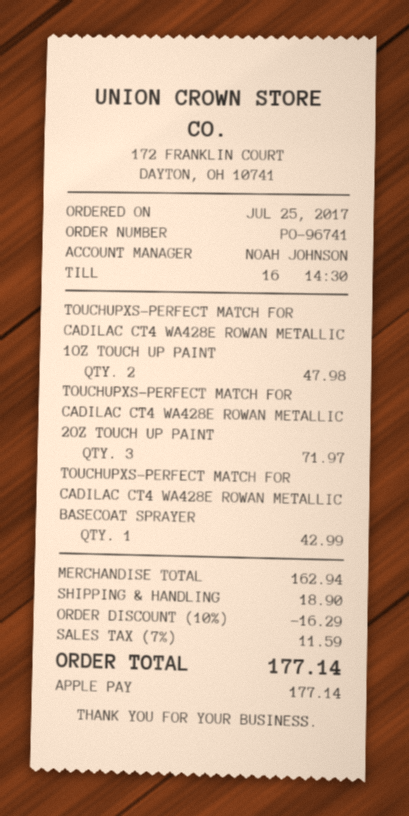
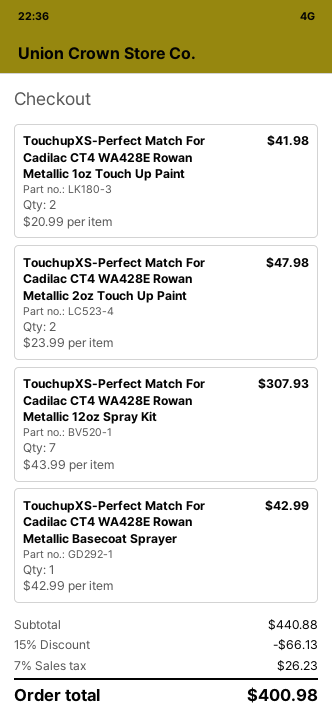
TOUCHUPXS-PERFECT MATCH FOR CADILAC CT4 WA428E ROWAN METALLIC 1OZ TOUCH UP PAINT: 2 for 47.98 -> 2 for 41.98
TOUCHUPXS-PERFECT MATCH FOR CADILAC CT4 WA428E ROWAN METALLIC 2OZ TOUCH UP PAINT: 3 for 71.97 -> 2 for 47.98
TouchupXS-Perfect Match For Cadilac CT4 WA428E Rowan Metallic 12oz Spray Kit: none -> 7 for 307.93
subtotal: 162.94 -> 440.88
discount: 10% = 16.29 -> 15% = 66.13
shipping: 18.90 -> none
tax: 7% = 11.59 -> 7% = 26.23
total: 177.14 -> 400.98

